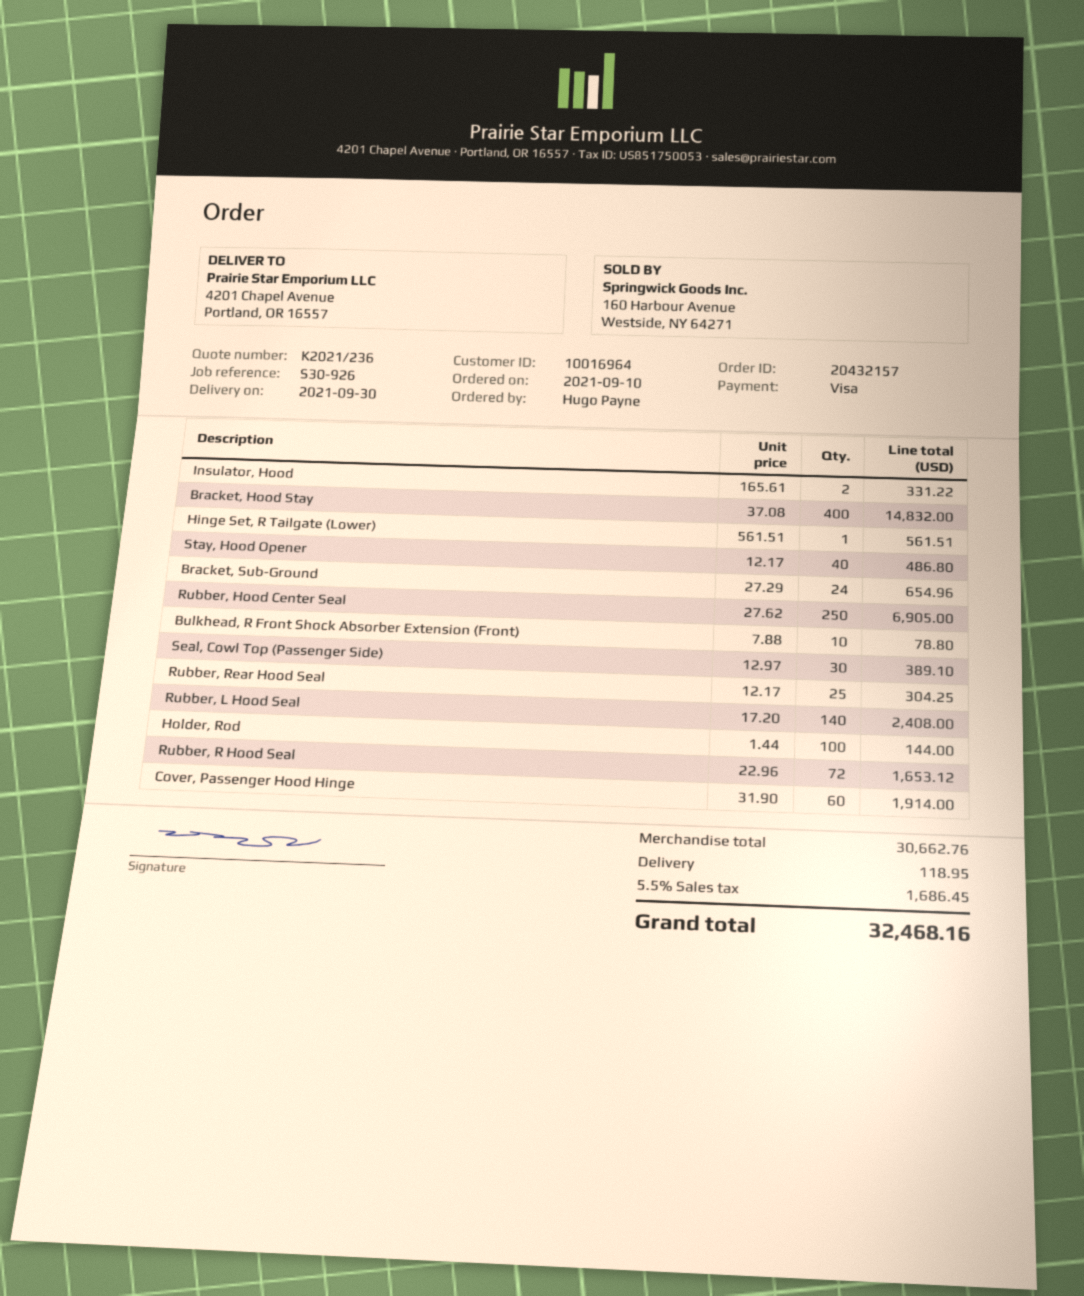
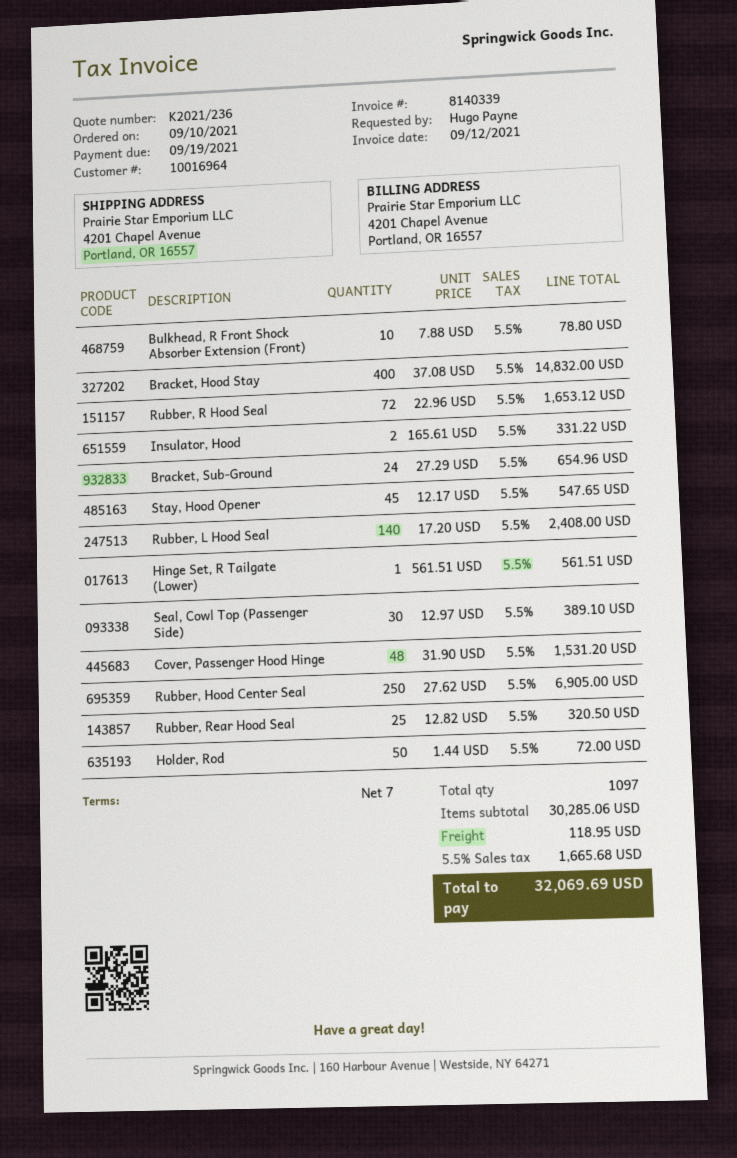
Stay, Hood Opener: 40 x 12.17 = 486.80 -> 45 x 12.17 = 547.65
Rubber, Rear Hood Seal: 25 x 12.17 = 304.25 -> 25 x 12.82 = 320.50
Holder, Rod: 100 x 1.44 = 144.00 -> 50 x 1.44 = 72.00
Cover, Passenger Hood Hinge: 60 x 31.90 = 1914.00 -> 48 x 31.90 = 1531.20
subtotal: 30662.76 -> 30285.06
tax: 5.5% = 1686.45 -> 5.5% = 1665.68
total: 32468.16 -> 32069.69

